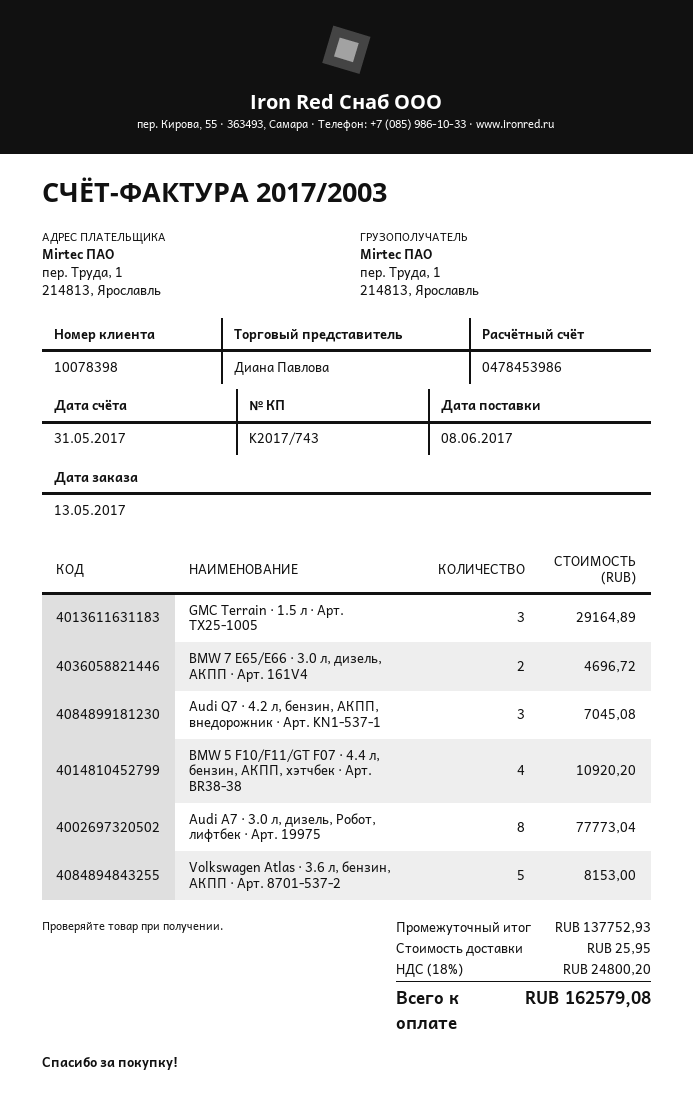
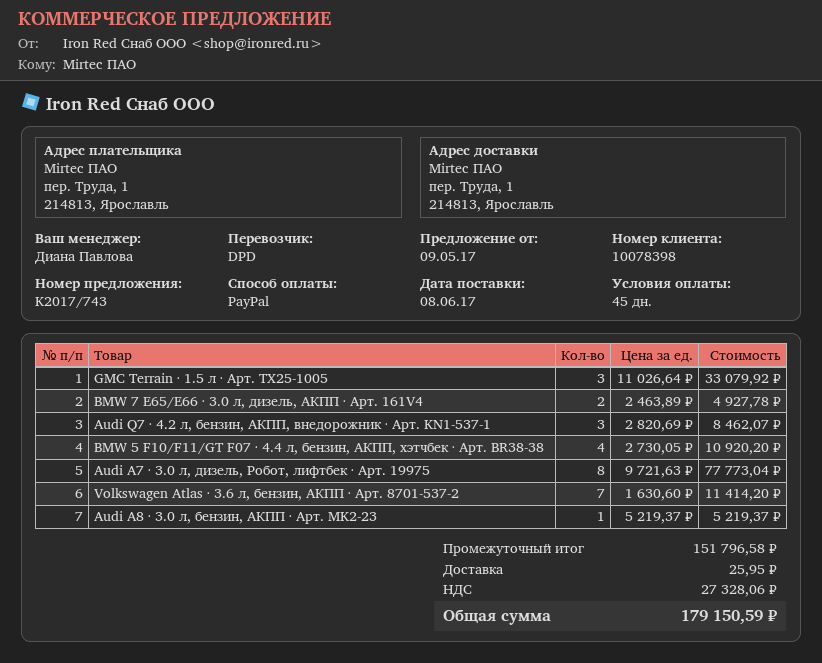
GMC Terrain · 1.5 л · Арт. TX25-1005: 3 for 29164.89 -> 3 for 33079.92
BMW 7 E65/E66 · 3.0 л, дизель, АКПП · Арт. 161V4: 2 for 4696.72 -> 2 for 4927.78
Audi Q7 · 4.2 л, бензин, АКПП, внедорожник · Арт. KN1-537-1: 3 for 7045.08 -> 3 for 8462.07
Volkswagen Atlas · 3.6 л, бензин, АКПП · Арт. 8701-537-2: 5 for 8153.00 -> 7 for 11414.20
Audi A8 · 3.0 л, бензин, АКПП · Арт. MK2-23: none -> 1 for 5219.37
subtotal: 137752.93 -> 151796.58
tax: 24800.20 -> 27328.06
total: 162579.08 -> 179150.59

